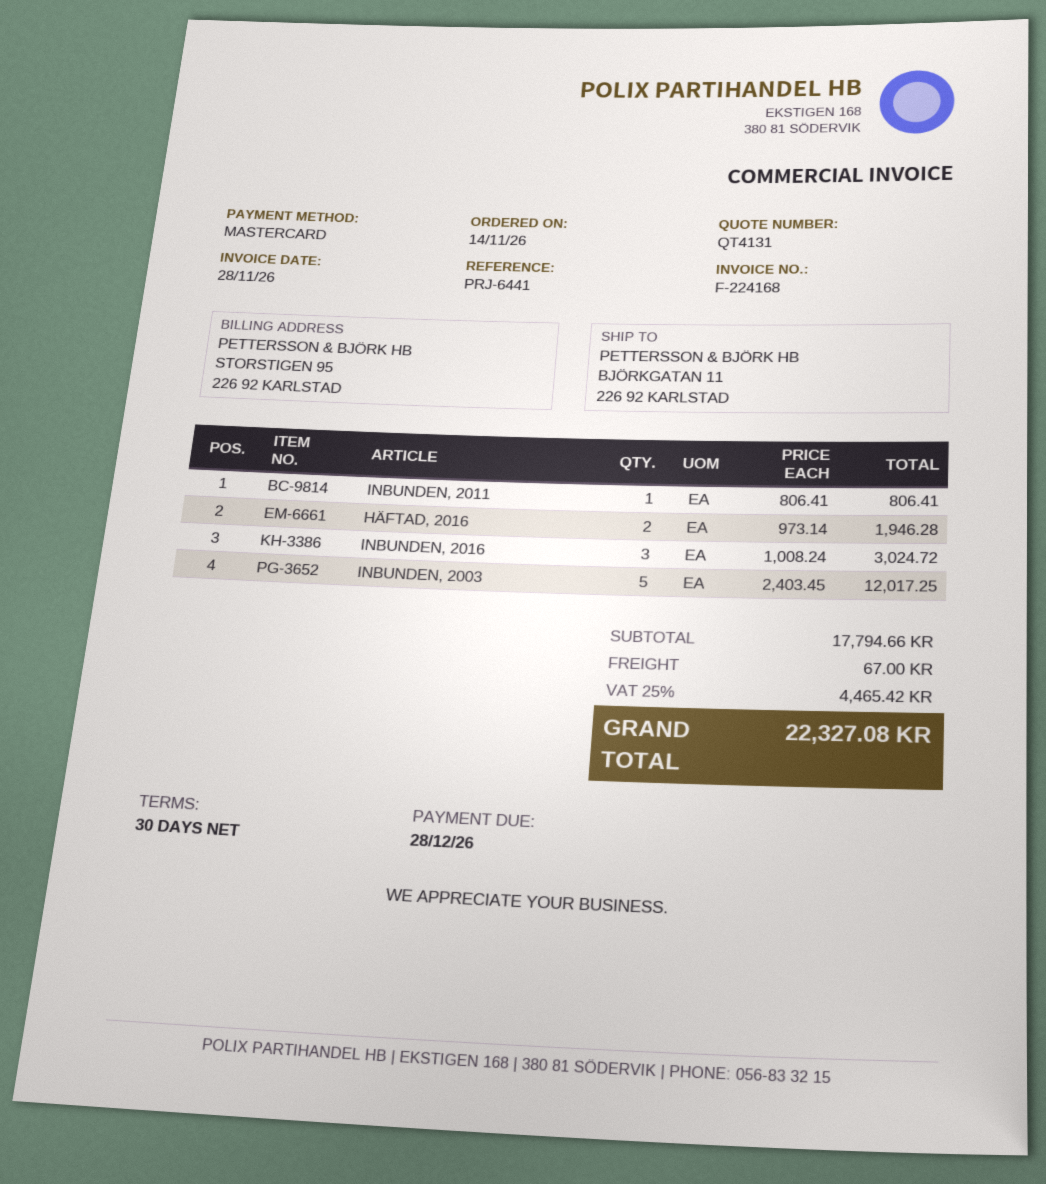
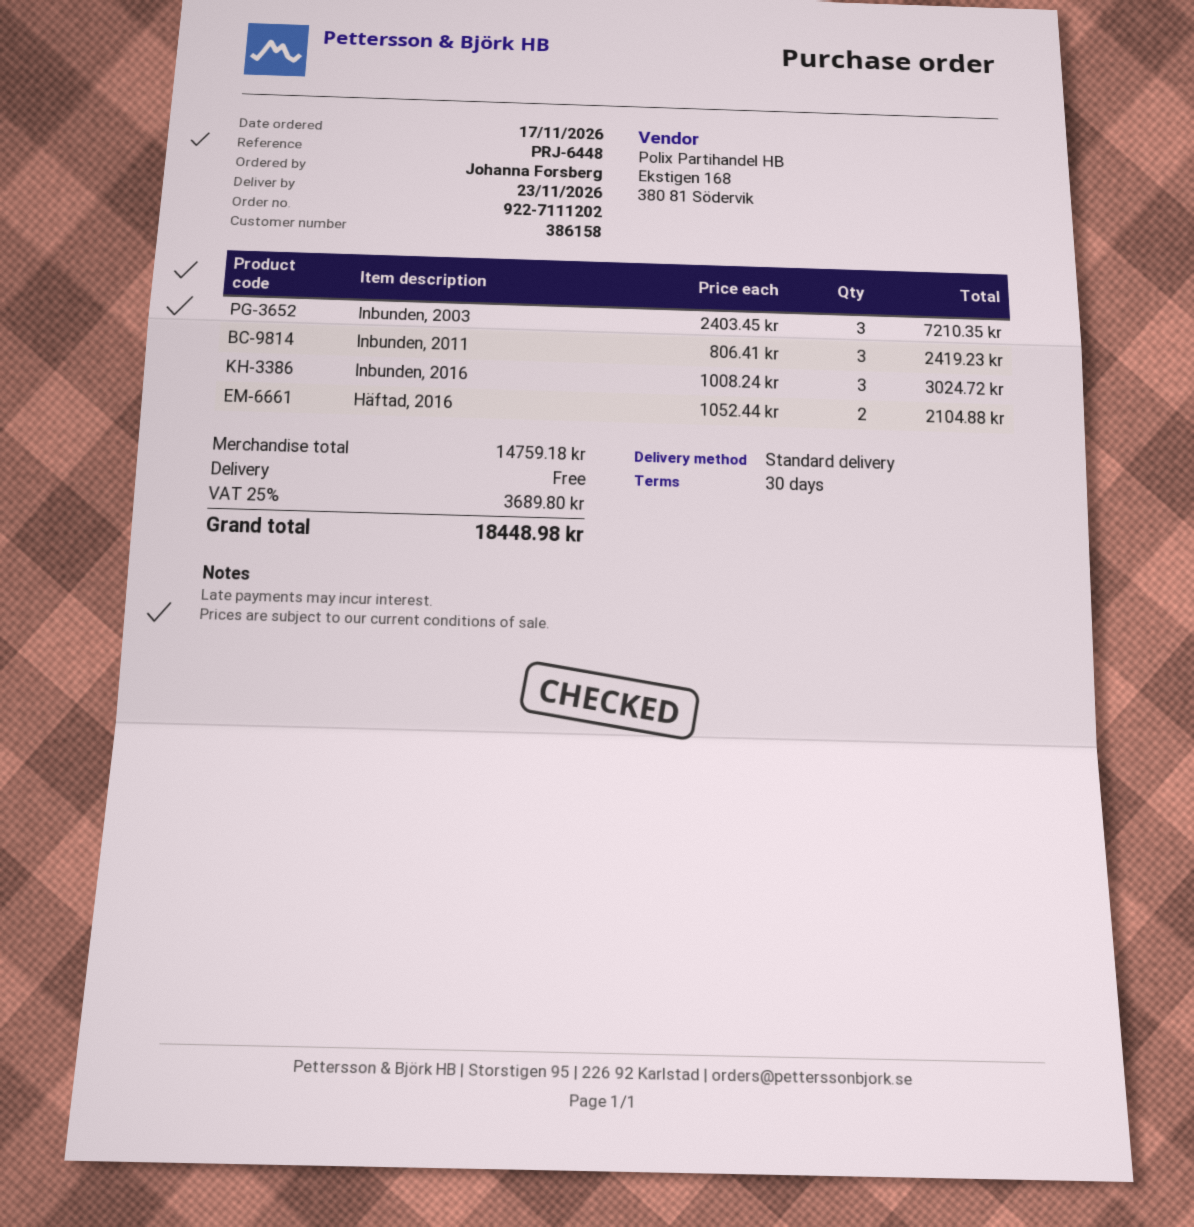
order date: 2026-11-14 -> 2026-11-17
reference: PRJ-6441 -> PRJ-6448
INBUNDEN, 2011: 1 x 806.41 = 806.41 -> 3 x 806.41 = 2419.23
HÄFTAD, 2016: 2 x 973.14 = 1946.28 -> 2 x 1052.44 = 2104.88
INBUNDEN, 2003: 5 x 2403.45 = 12017.25 -> 3 x 2403.45 = 7210.35
subtotal: 17794.66 -> 14759.18
shipping: 67.00 -> 0.00
tax: 25% = 4465.42 -> 25% = 3689.80
total: 22327.08 -> 18448.98

